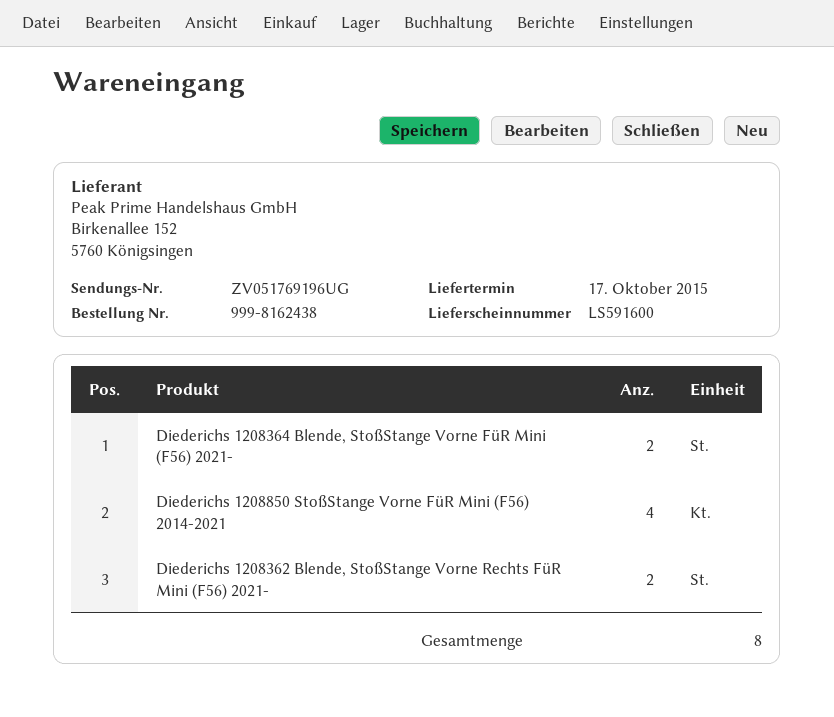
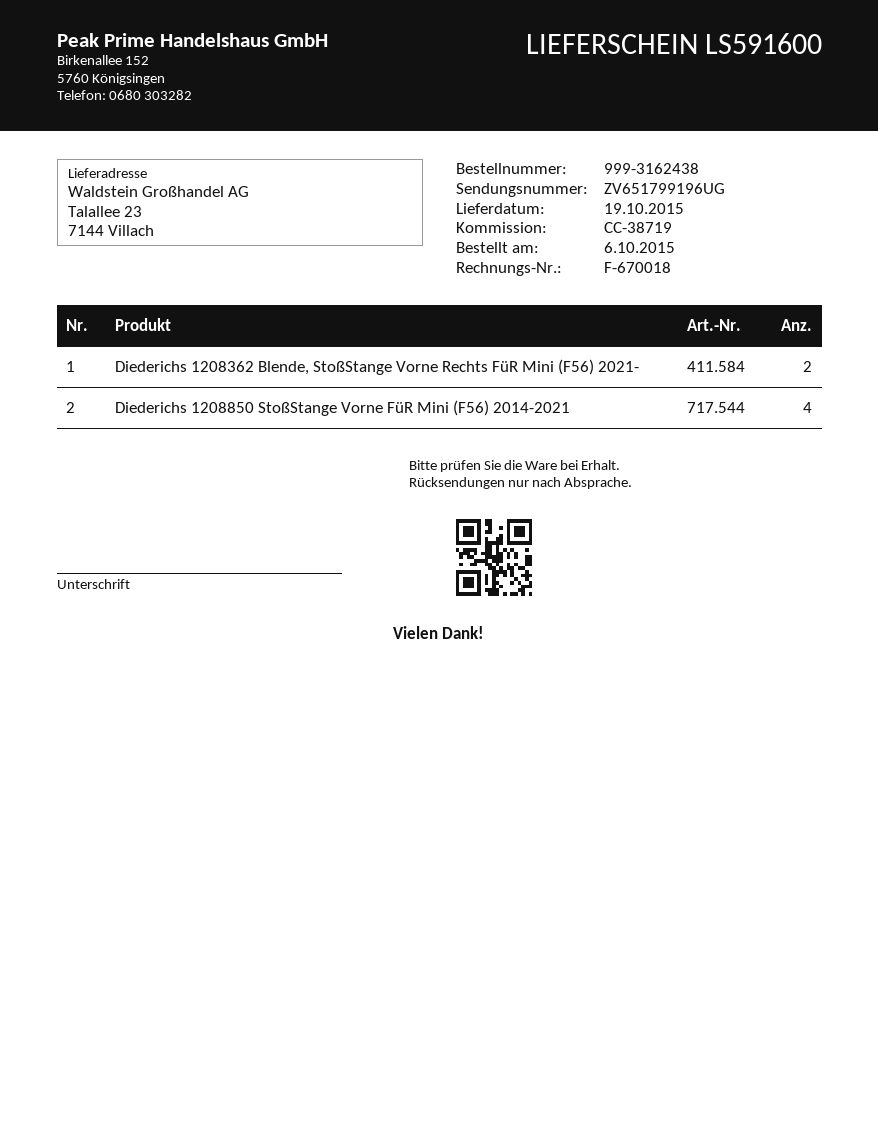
order number: 999-8162438 -> 999-3162438
delivery date: 2015-10-17 -> 2015-10-19
tracking number: ZV051769196UG -> ZV651799196UG
Diederichs 1208364 Blende, StoßStange Vorne FüR Mini (F56) 2021-: 2 -> none

